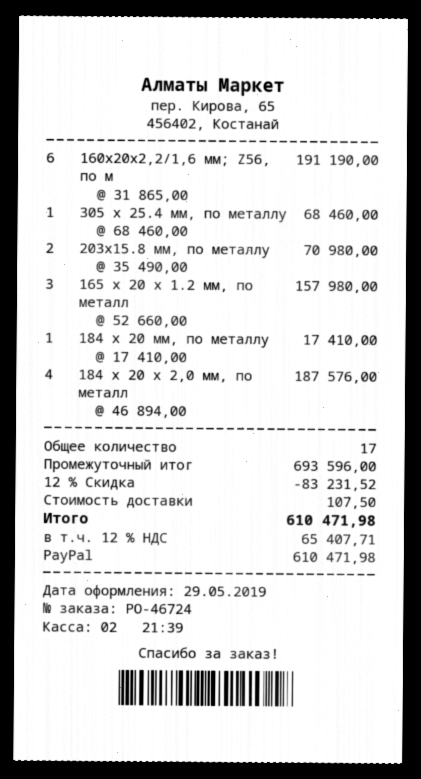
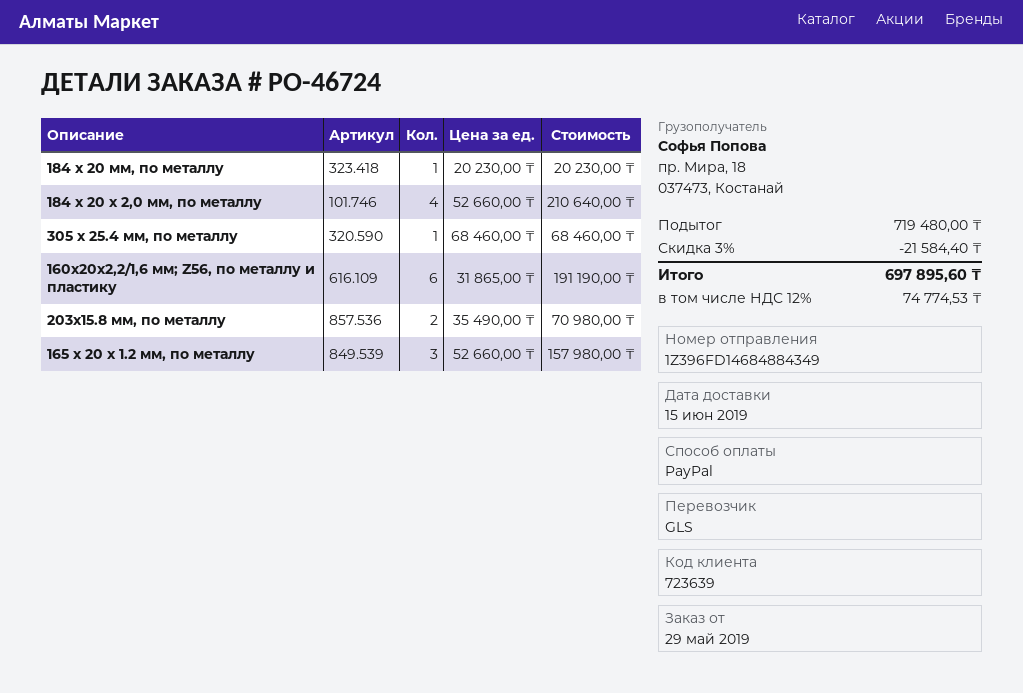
184 x 20 мм, по металлу: 1 x 17410.00 = 17410.00 -> 1 x 20230.00 = 20230.00
184 x 20 x 2,0 мм, по металл: 4 x 46894.00 = 187576.00 -> 4 x 52660.00 = 210640.00
subtotal: 693596.00 -> 719480.00
discount: 12% = 83231.52 -> 3% = 21584.40
shipping: 107.50 -> none
tax: 12% = 65407.71 -> 12% = 74774.53
total: 610471.98 -> 697895.60

